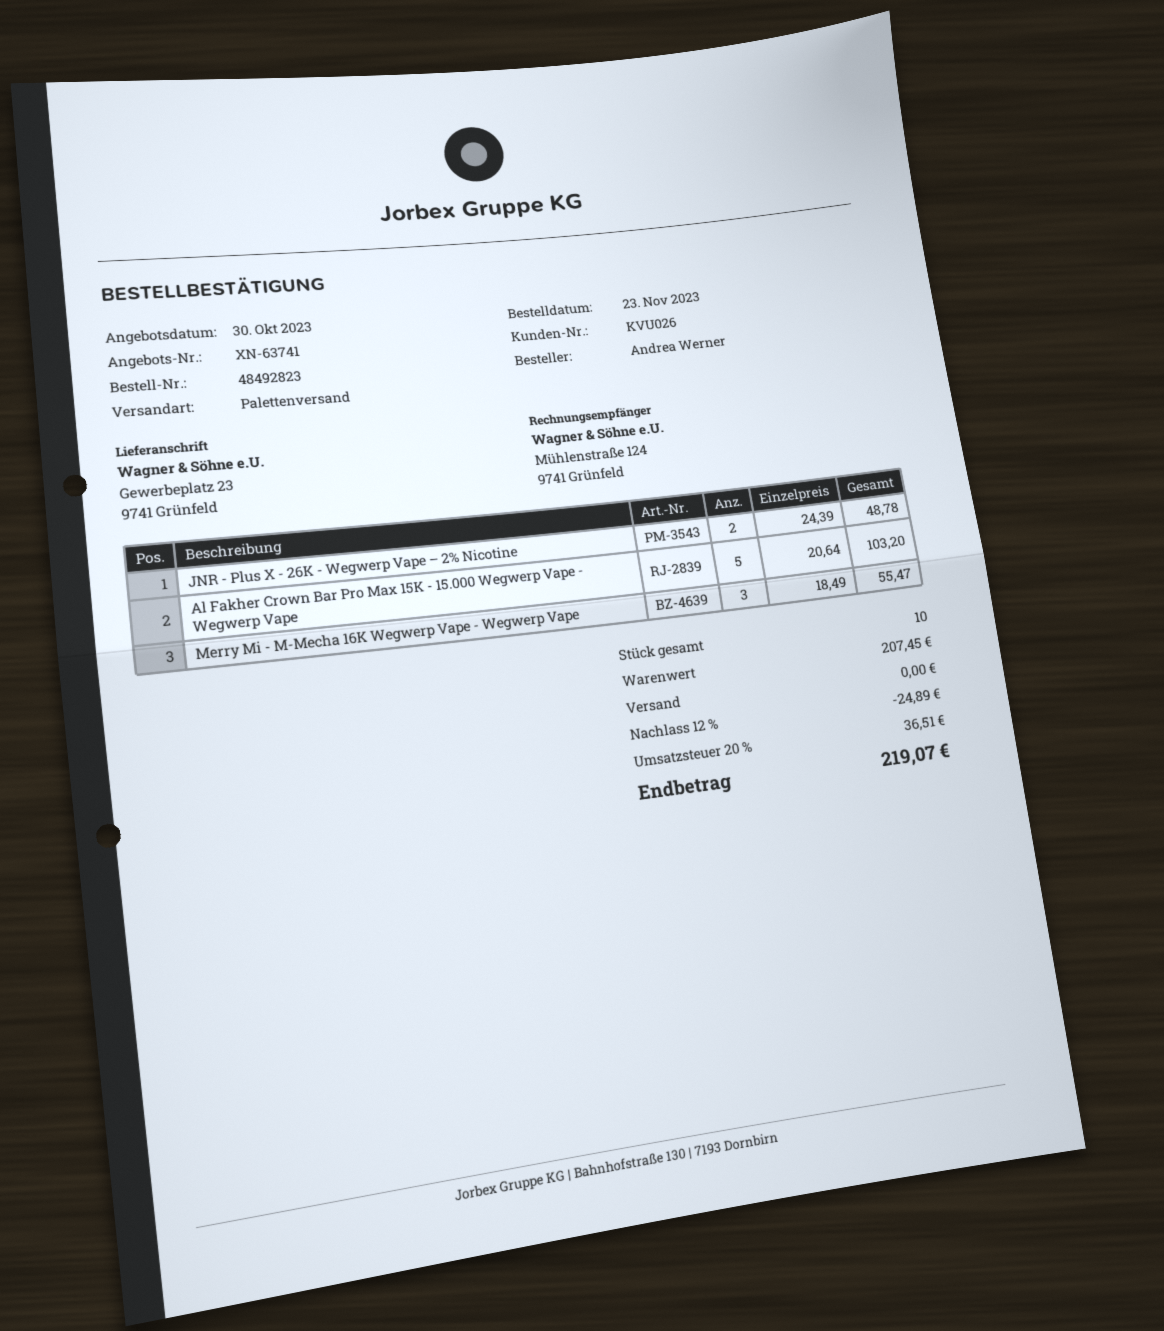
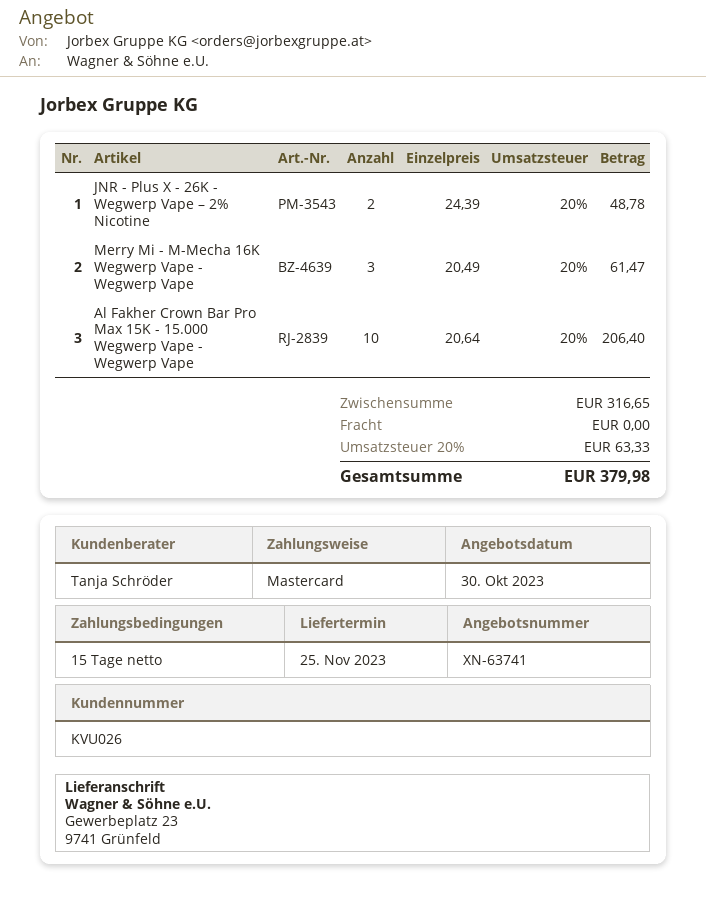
Al Fakher Crown Bar Pro Max 15K - 15.000 Wegwerp Vape - Wegwerp Vape: 5 x 20.64 = 103.20 -> 10 x 20.64 = 206.40
Merry Mi - M-Mecha 16K Wegwerp Vape - Wegwerp Vape: 3 x 18.49 = 55.47 -> 3 x 20.49 = 61.47
subtotal: 207.45 -> 316.65
discount: 12% = 24.89 -> none
tax: 20% = 36.51 -> 20% = 63.33
total: 219.07 -> 379.98

